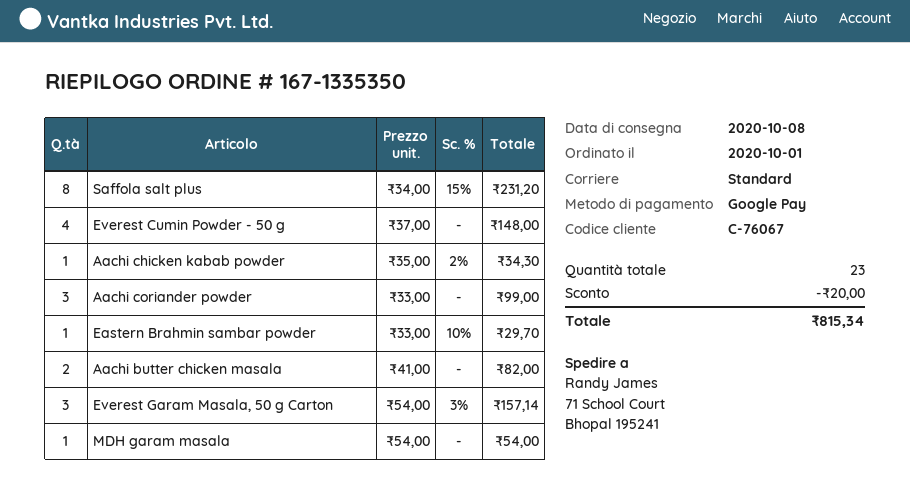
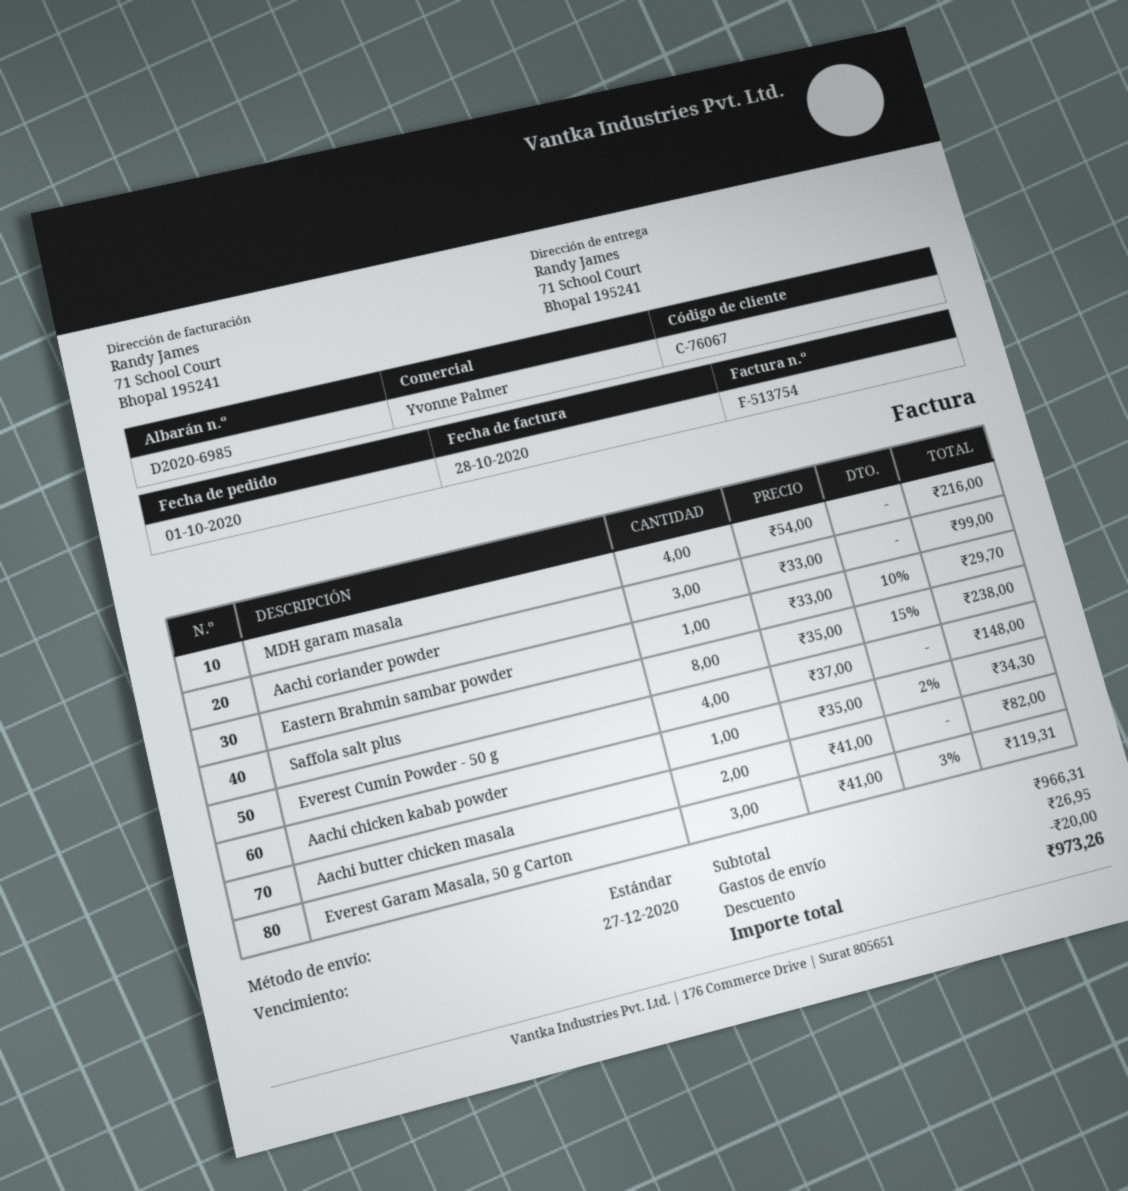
Saffola salt plus: 8 x 34.00 - 15% = 231.20 -> 8 x 35.00 - 15% = 238.00
Everest Garam Masala, 50 g Carton: 3 x 54.00 - 3% = 157.14 -> 3 x 41.00 - 3% = 119.31
MDH garam masala: 1 x 54.00 = 54.00 -> 4 x 54.00 = 216.00
shipping: none -> 26.95
total: 815.34 -> 973.26

